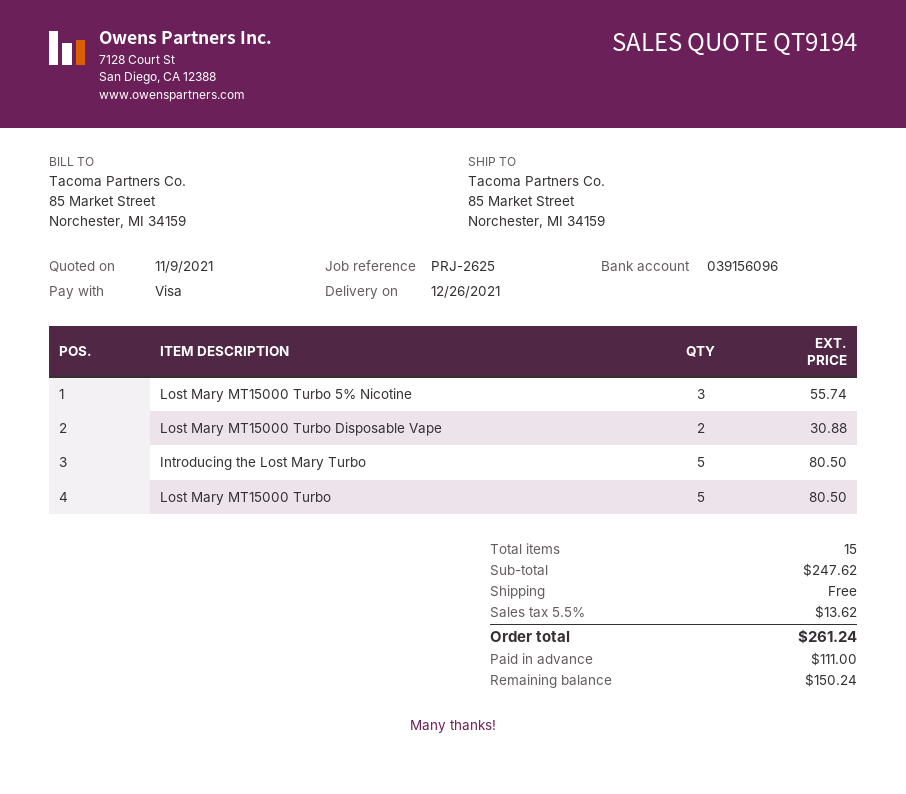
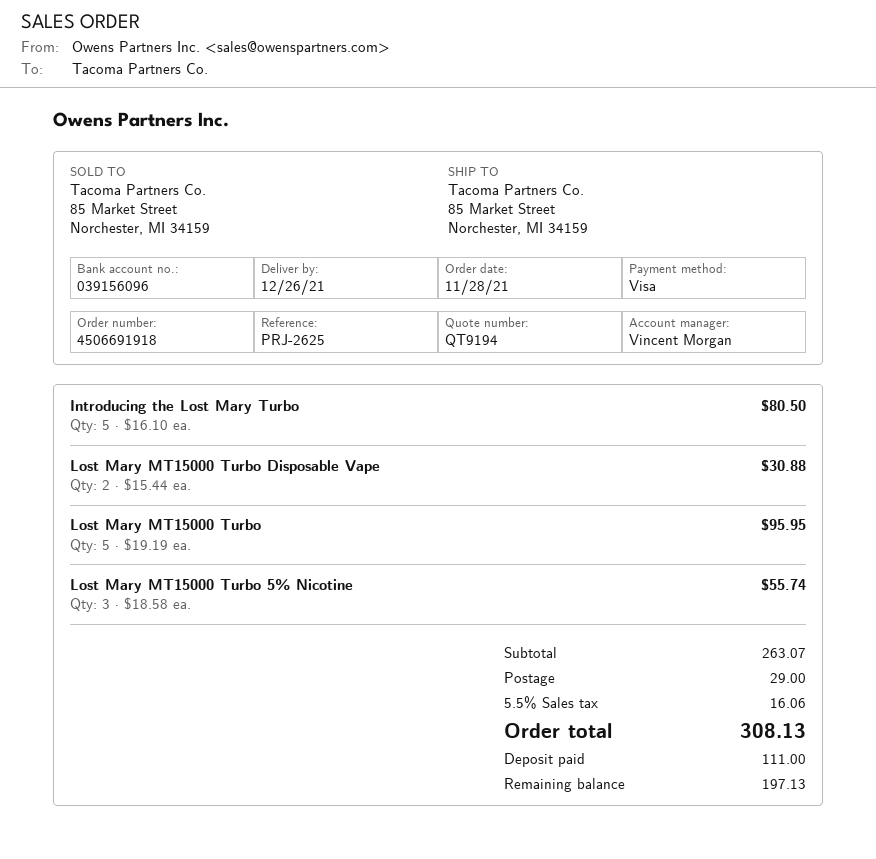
Lost Mary MT15000 Turbo: 5 for 80.50 -> 5 for 95.95
subtotal: 247.62 -> 263.07
shipping: 0.00 -> 29.00
tax: 5.5% = 13.62 -> 5.5% = 16.06
total: 261.24 -> 308.13
balance: 150.24 -> 197.13

